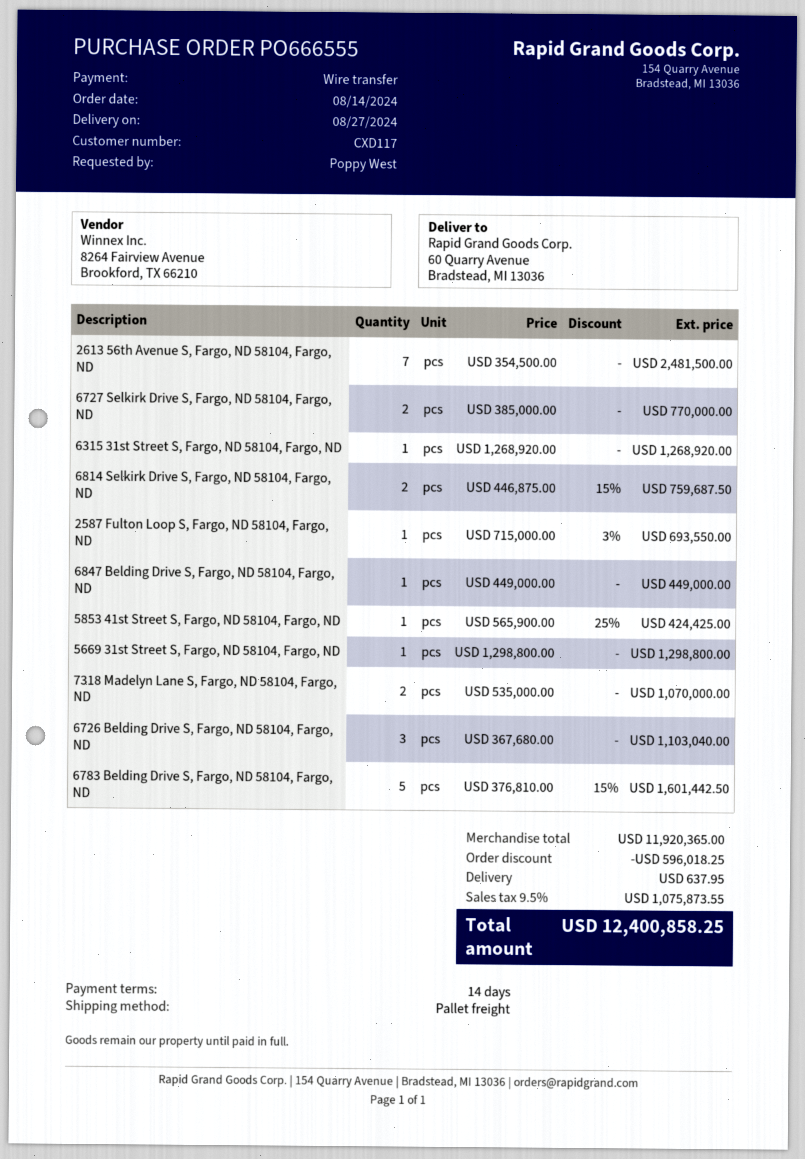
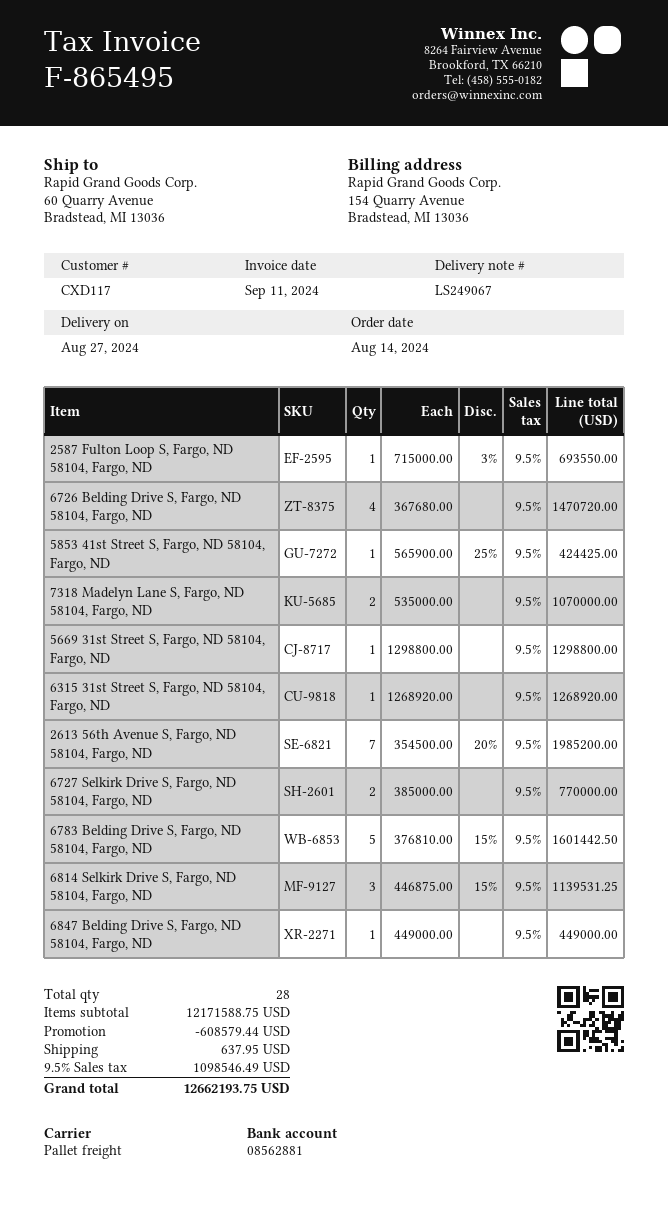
2613 56th Avenue S, Fargo, ND 58104, Fargo, ND: 7 x 354500.00 = 2481500.00 -> 7 x 354500.00 - 20% = 1985200.00
6814 Selkirk Drive S, Fargo, ND 58104, Fargo, ND: 2 x 446875.00 - 15% = 759687.50 -> 3 x 446875.00 - 15% = 1139531.25
6726 Belding Drive S, Fargo, ND 58104, Fargo, ND: 3 x 367680.00 = 1103040.00 -> 4 x 367680.00 = 1470720.00
subtotal: 11920365.00 -> 12171588.75
discount: 596018.25 -> 608579.44
tax: 9.5% = 1075873.55 -> 9.5% = 1098546.49
total: 12400858.25 -> 12662193.75

